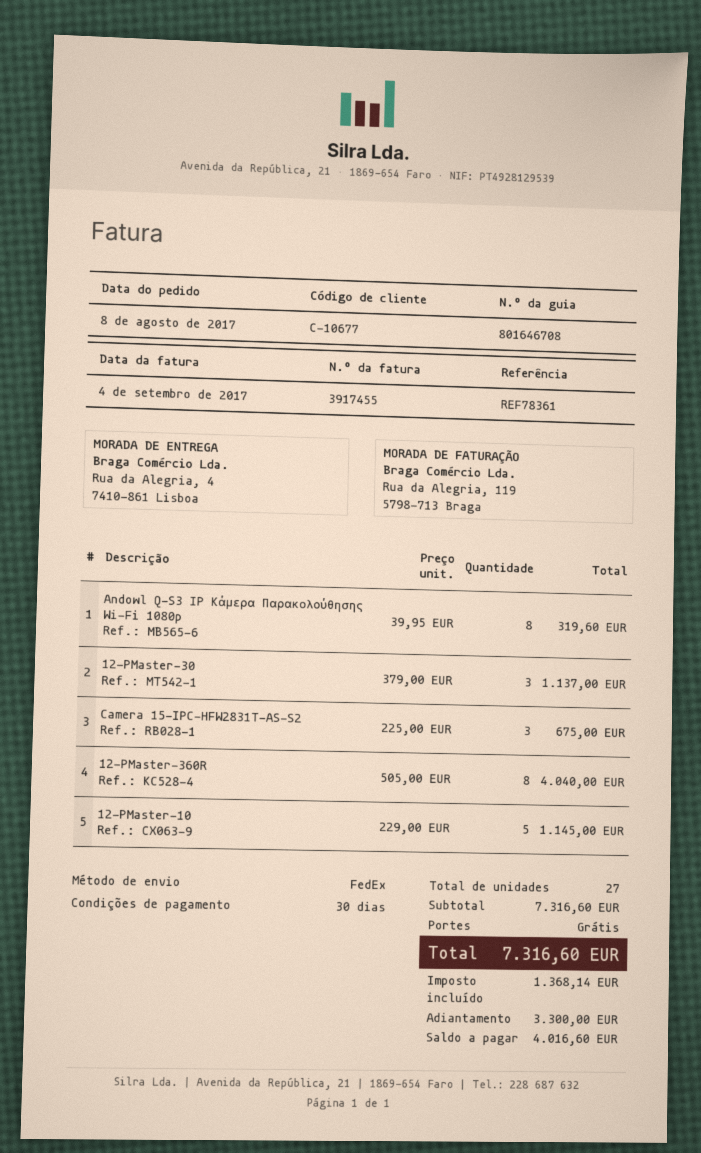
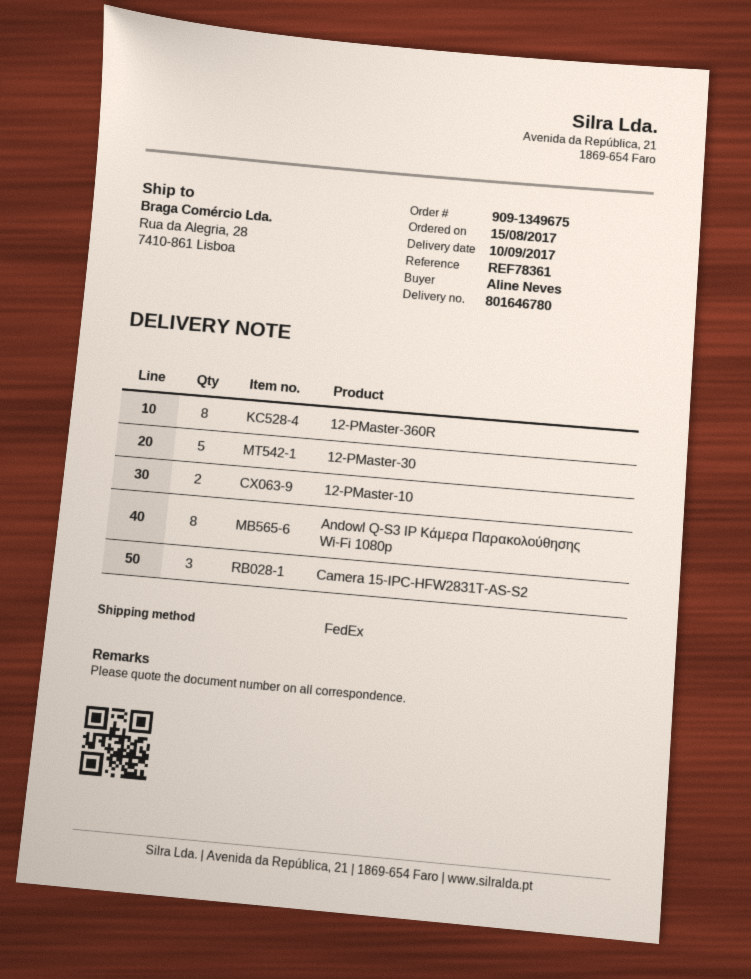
order date: 2017-08-08 -> 2017-08-15
delivery note number: 801646708 -> 801646780
ship to: Rua da Alegria, 4, 7410-861 Lisboa -> Rua da Alegria, 28, 7410-861 Lisboa
12-PMaster-30: 3 -> 5
12-PMaster-10: 5 -> 2

